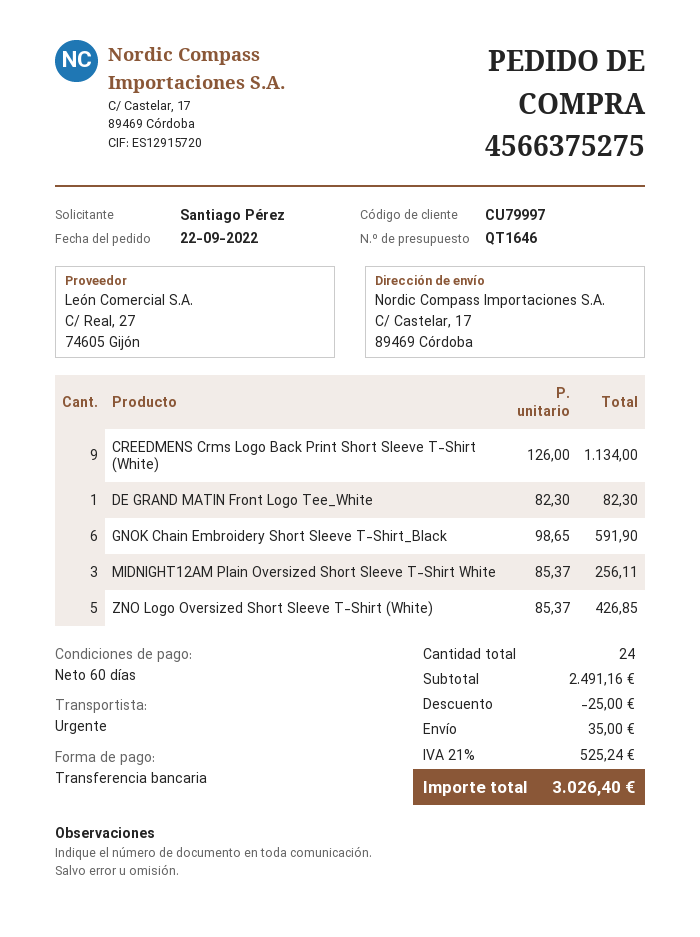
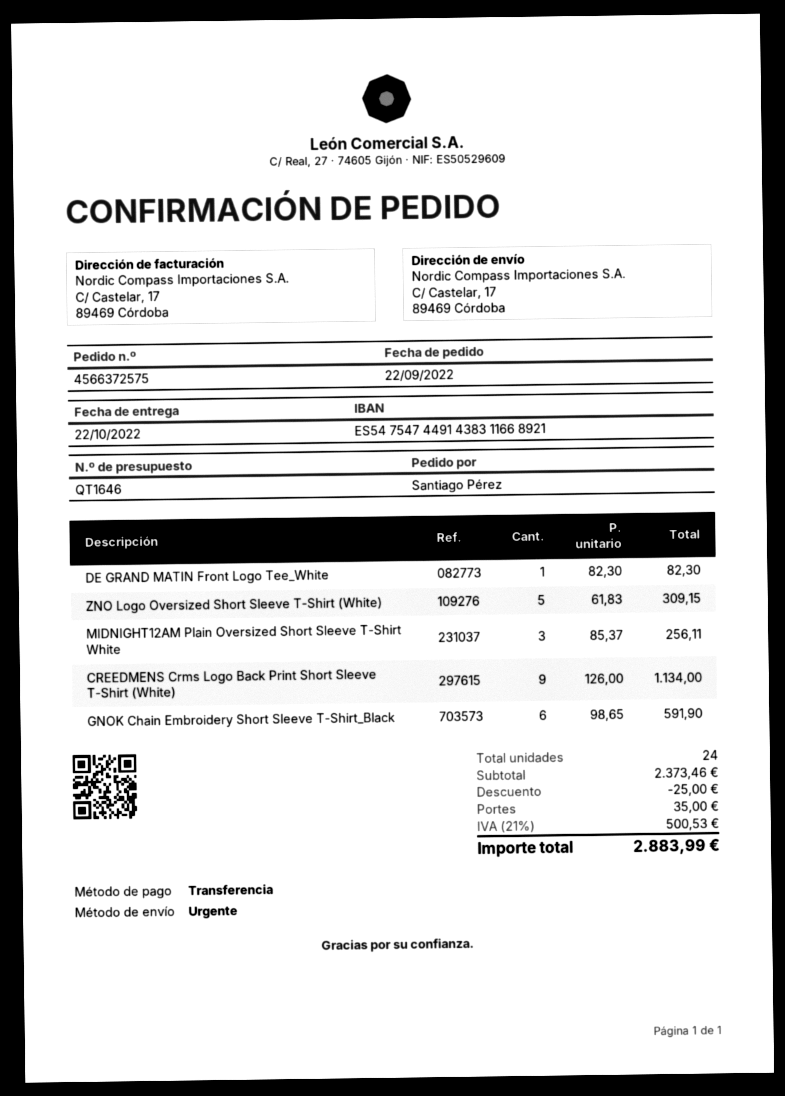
order number: 4566375275 -> 4566372575
ZNO Logo Oversized Short Sleeve T-Shirt (White): 5 x 85.37 = 426.85 -> 5 x 61.83 = 309.15
subtotal: 2491.16 -> 2373.46
tax: 21% = 525.24 -> 21% = 500.53
total: 3026.40 -> 2883.99

